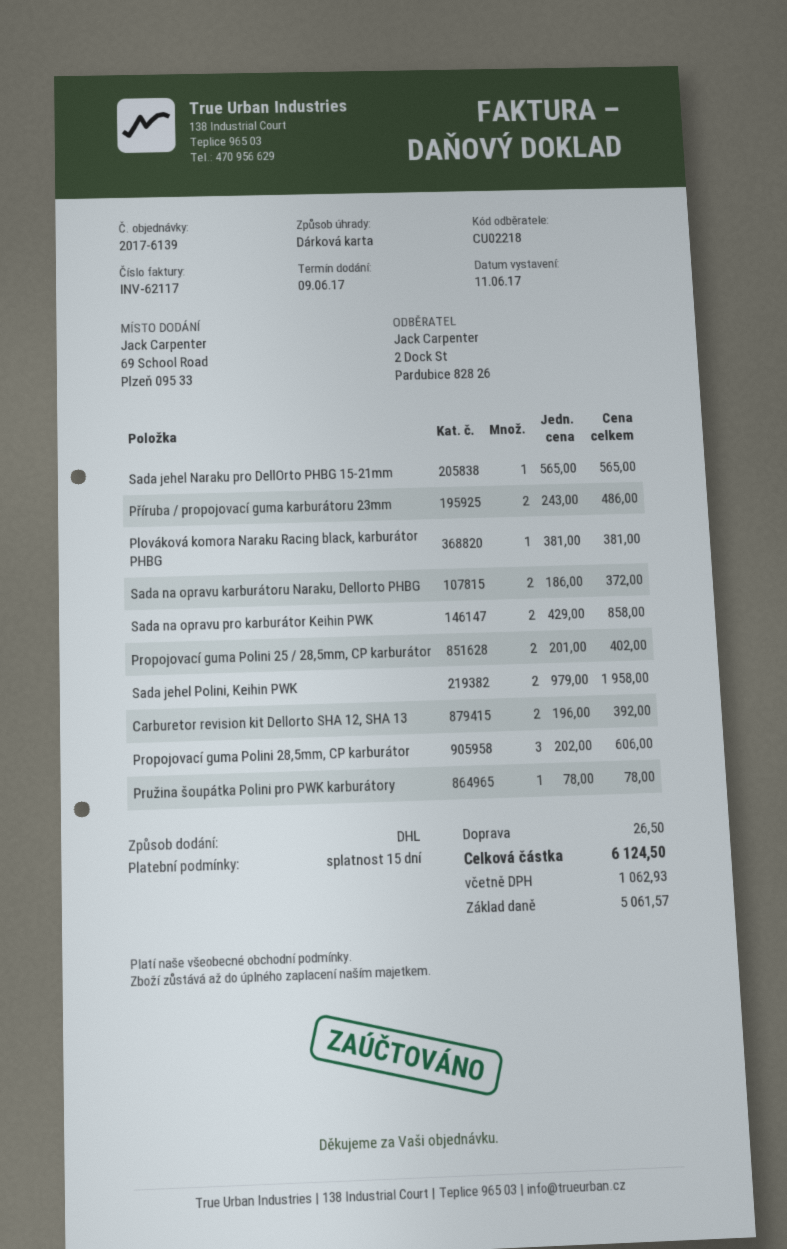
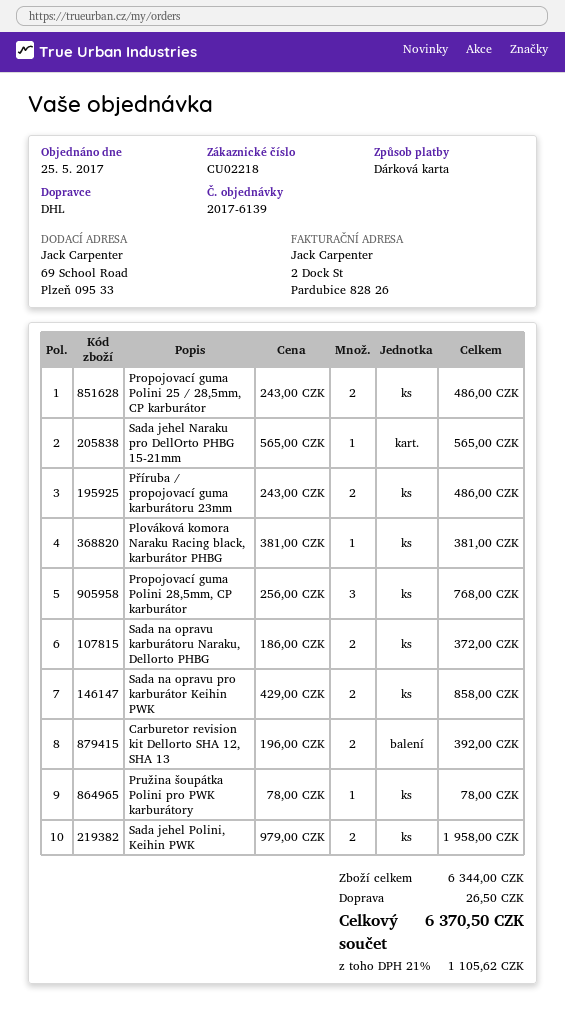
Propojovací guma Polini 25 / 28,5mm, CP karburátor: 2 x 201.00 = 402.00 -> 2 x 243.00 = 486.00
Propojovací guma Polini 28,5mm, CP karburátor: 3 x 202.00 = 606.00 -> 3 x 256.00 = 768.00
tax: 1062.93 -> 1105.62
total: 6124.50 -> 6370.50

